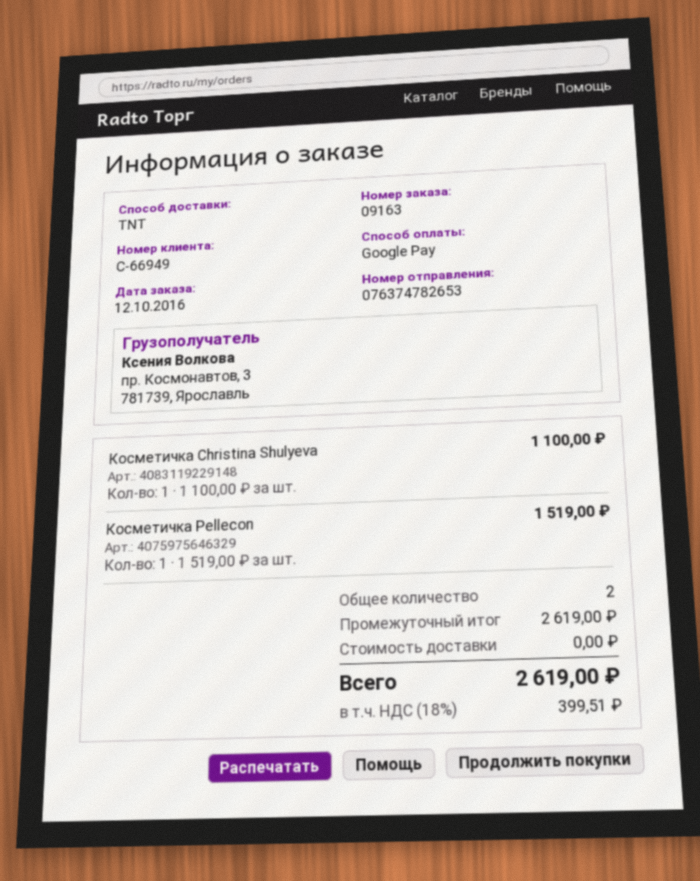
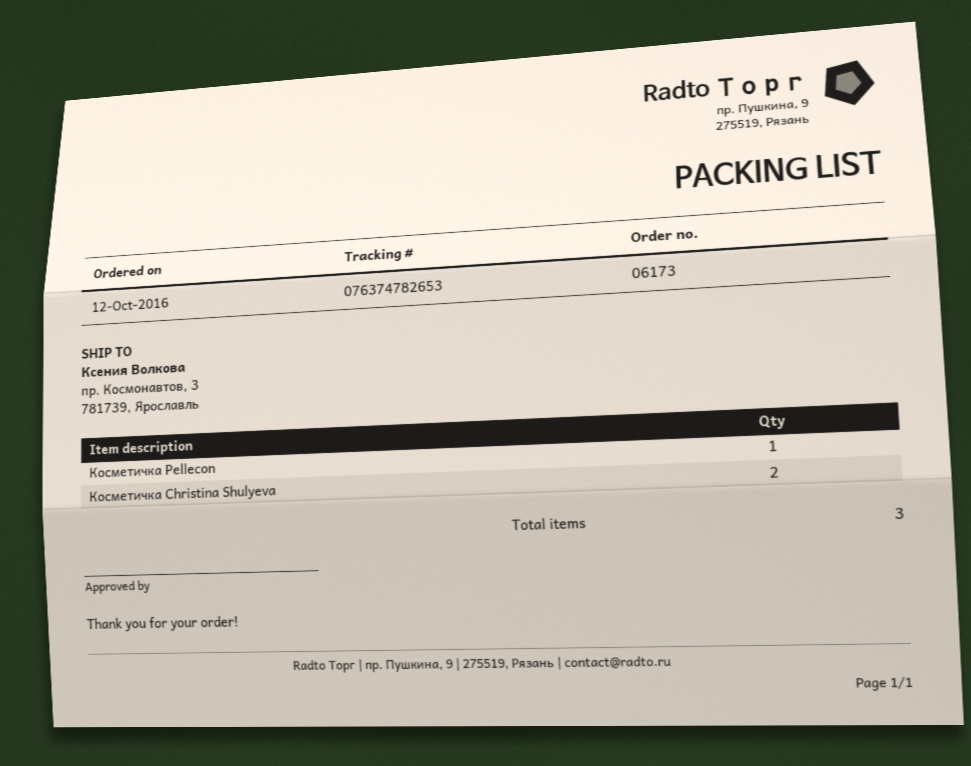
order number: 09163 -> 06173
Косметичка Christina Shulyeva: 1 -> 2
total quantity: 2 -> 3

